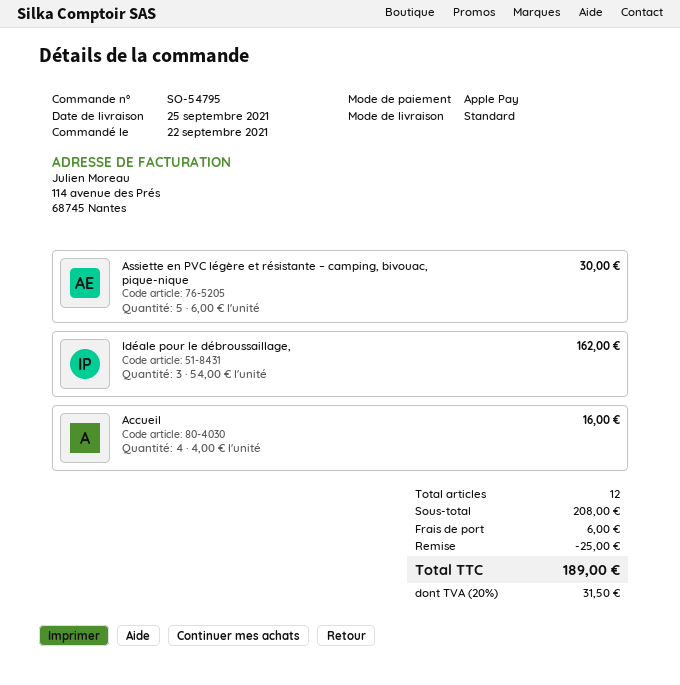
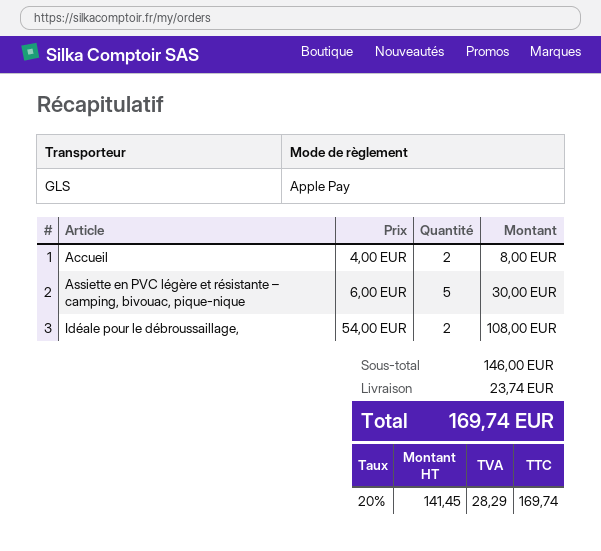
shipping method: standard -> GLS
Idéale pour le débroussaillage,: 3 x 54.00 = 162.00 -> 2 x 54.00 = 108.00
Accueil: 4 x 4.00 = 16.00 -> 2 x 4.00 = 8.00
subtotal: 208.00 -> 146.00
discount: 25.00 -> none
shipping: 6.00 -> 23.74
tax: 20% = 31.50 -> 20% = 28.29
total: 189.00 -> 169.74

